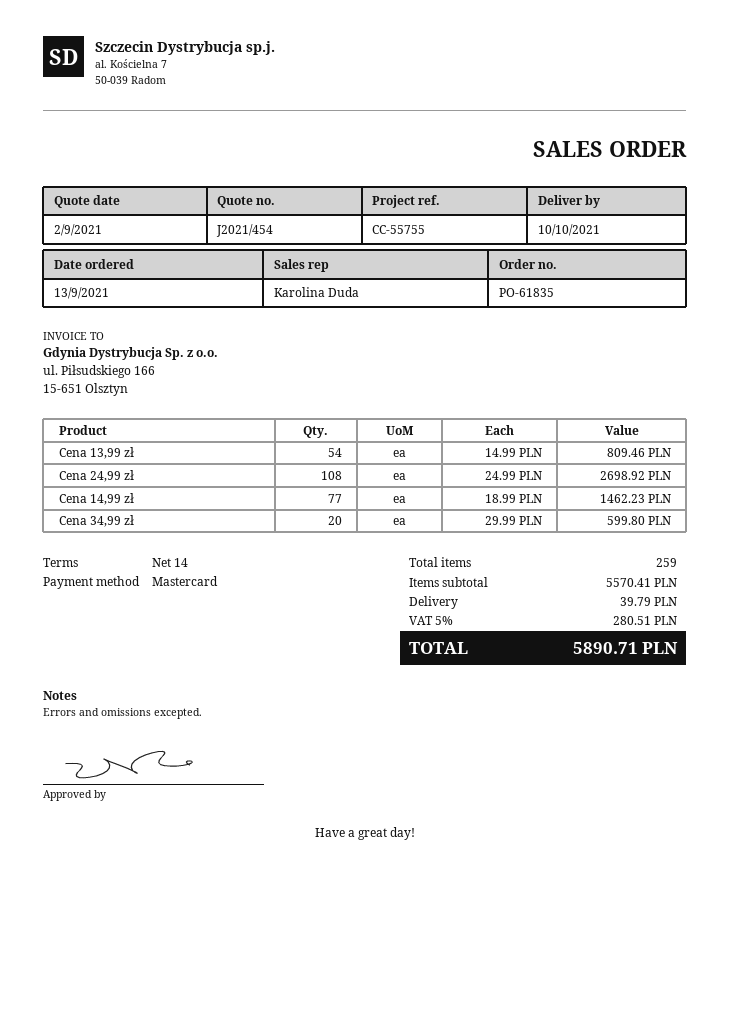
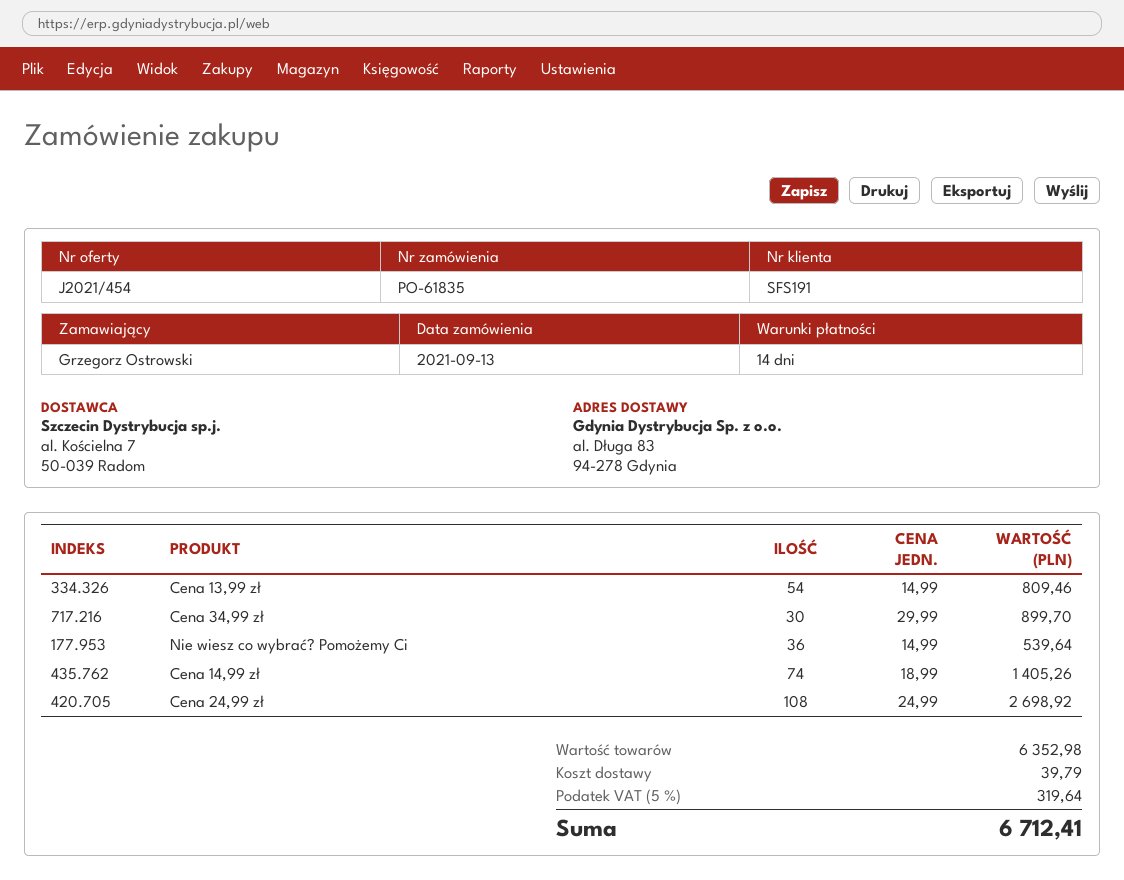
Cena 14,99 zł: 77 x 18.99 = 1462.23 -> 74 x 18.99 = 1405.26
Cena 34,99 zł: 20 x 29.99 = 599.80 -> 30 x 29.99 = 899.70
Nie wiesz co wybrać? Pomożemy Ci: none -> 36 x 14.99 = 539.64
subtotal: 5570.41 -> 6352.98
tax: 5% = 280.51 -> 5% = 319.64
total: 5890.71 -> 6712.41

